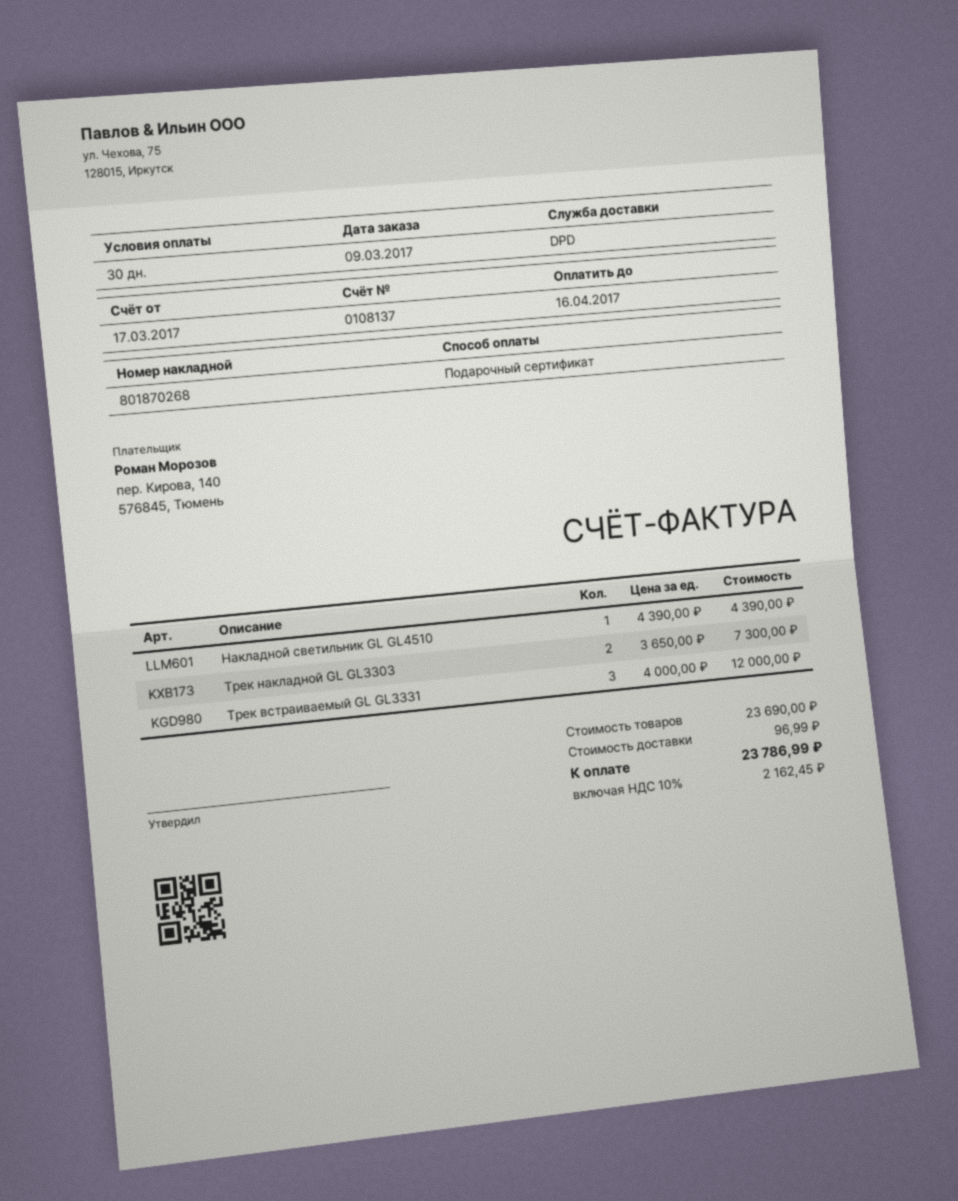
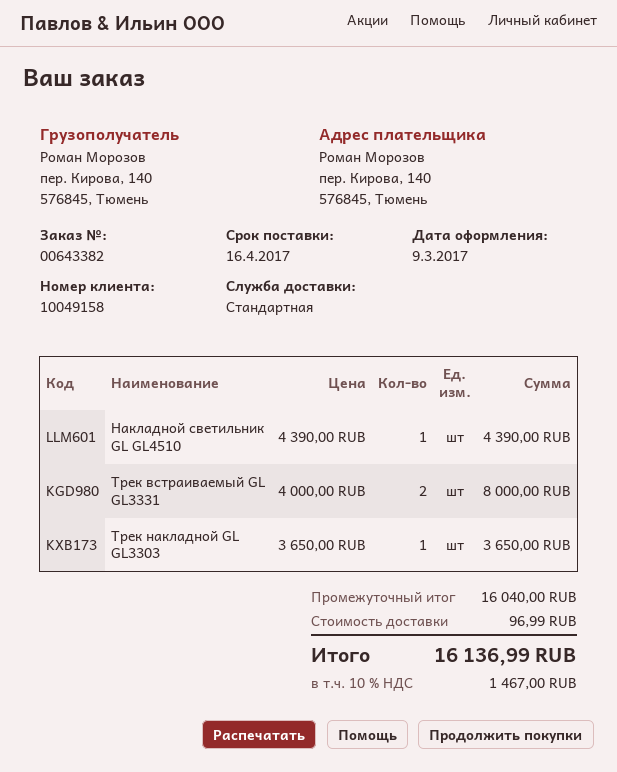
shipping method: DPD -> standard
Трек накладной GL GL3303: 2 x 3650.00 = 7300.00 -> 1 x 3650.00 = 3650.00
Трек встраиваемый GL GL3331: 3 x 4000.00 = 12000.00 -> 2 x 4000.00 = 8000.00
subtotal: 23690.00 -> 16040.00
tax: 10% = 2162.45 -> 10% = 1467.00
total: 23786.99 -> 16136.99

